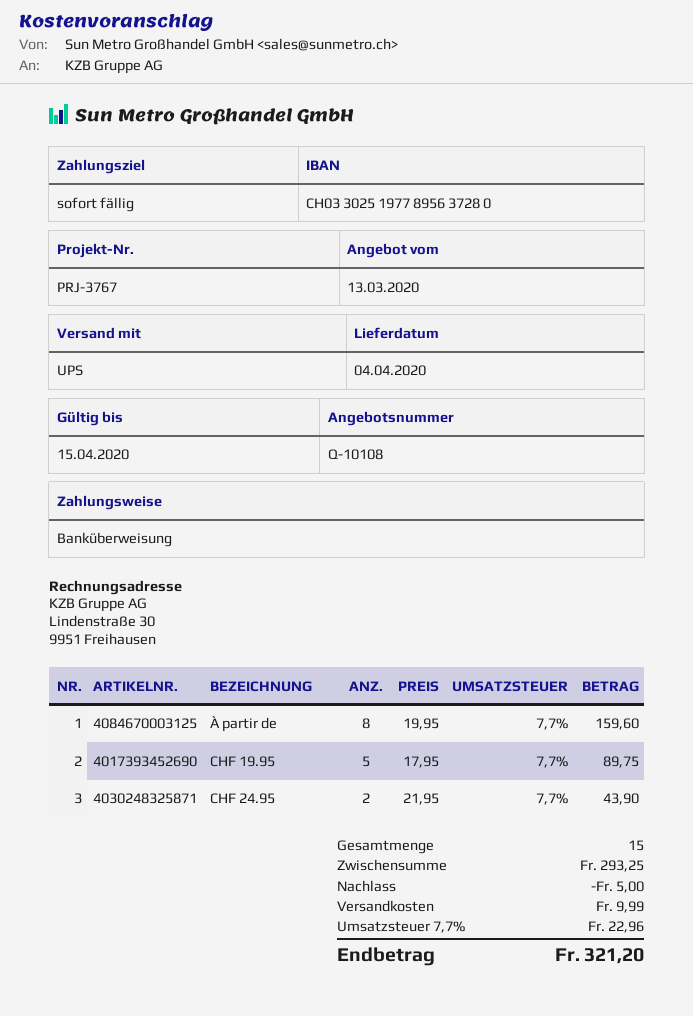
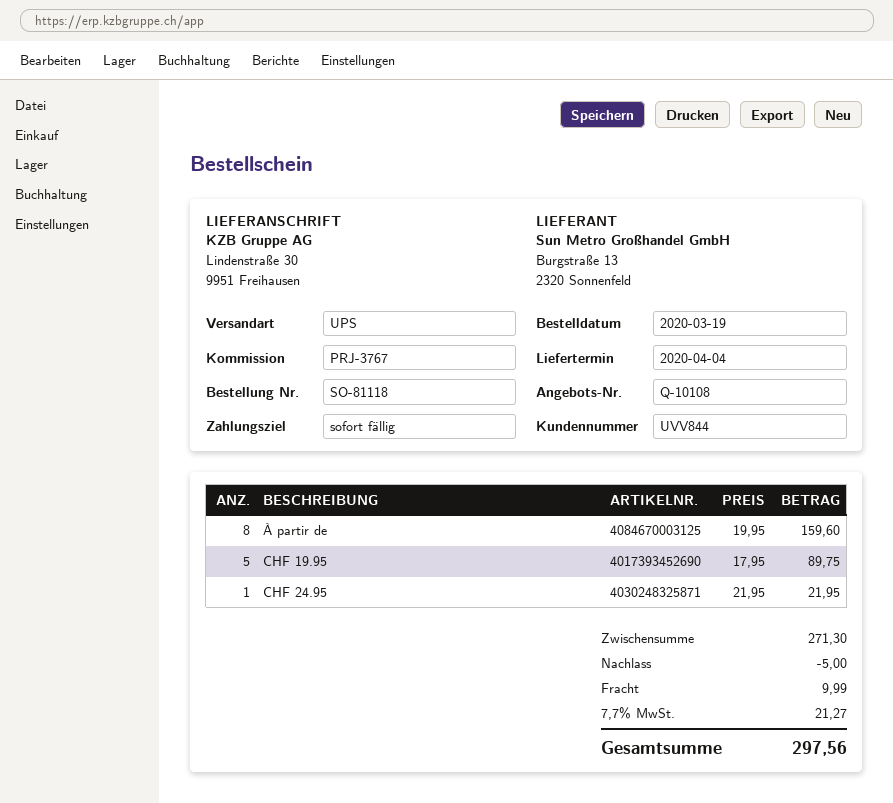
CHF 24.95: 2 x 21.95 = 43.90 -> 1 x 21.95 = 21.95
subtotal: 293.25 -> 271.30
tax: 7.7% = 22.96 -> 7.7% = 21.27
total: 321.20 -> 297.56

